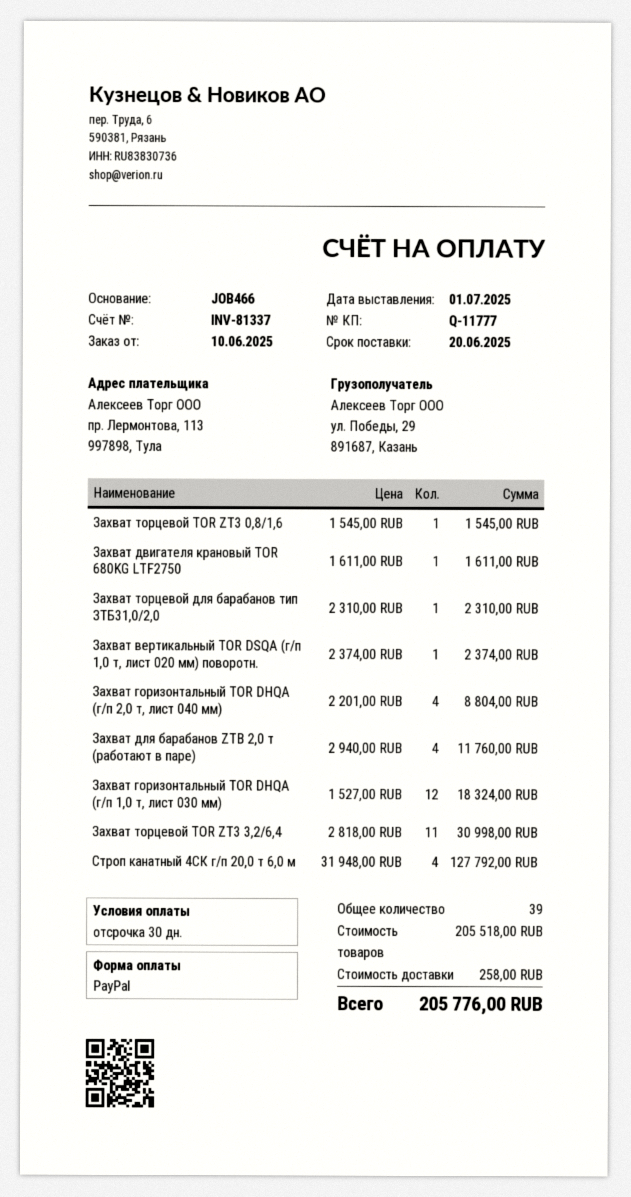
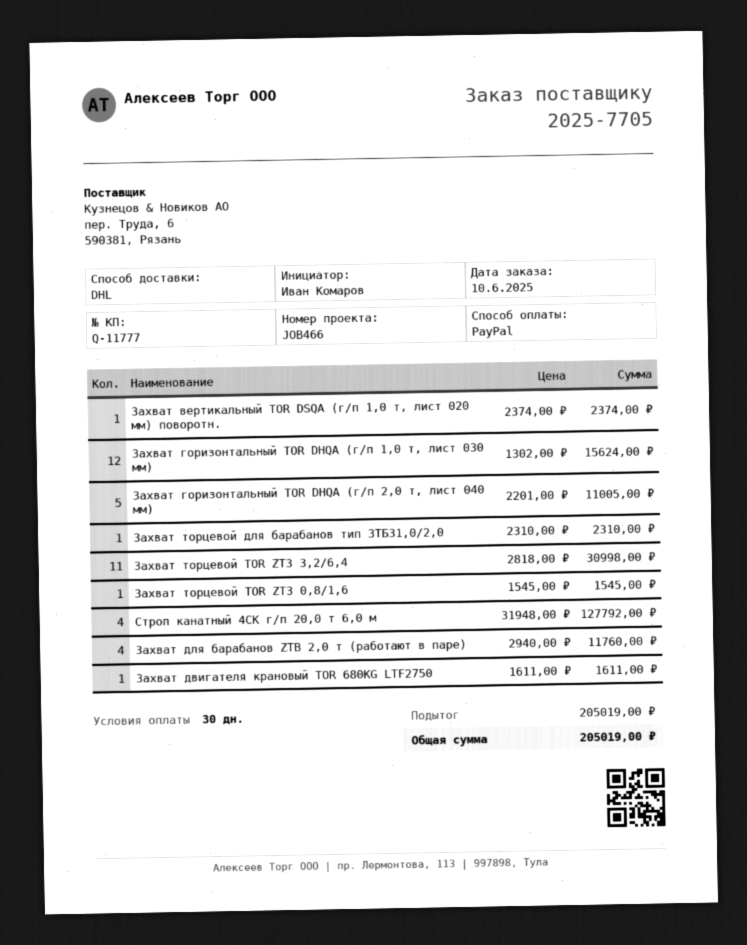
Захват горизонтальный TOR DHQA (г/п 2,0 т, лист 040 мм): 4 x 2201.00 = 8804.00 -> 5 x 2201.00 = 11005.00
Захват горизонтальный TOR DHQA (г/п 1,0 т, лист 030 мм): 12 x 1527.00 = 18324.00 -> 12 x 1302.00 = 15624.00
subtotal: 205518.00 -> 205019.00
shipping: 258.00 -> none
total: 205776.00 -> 205019.00

